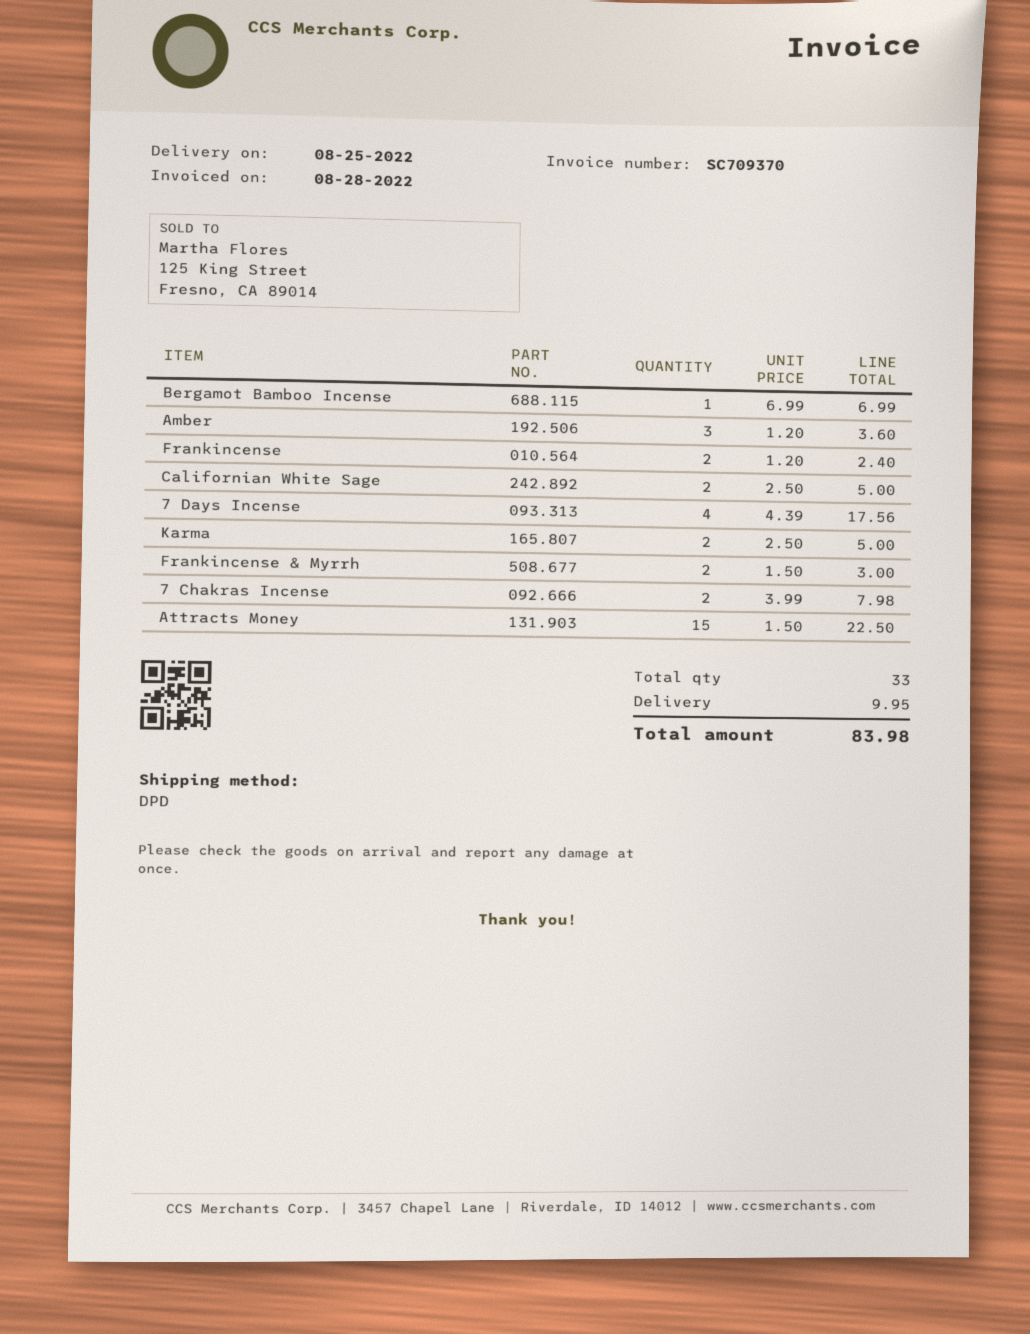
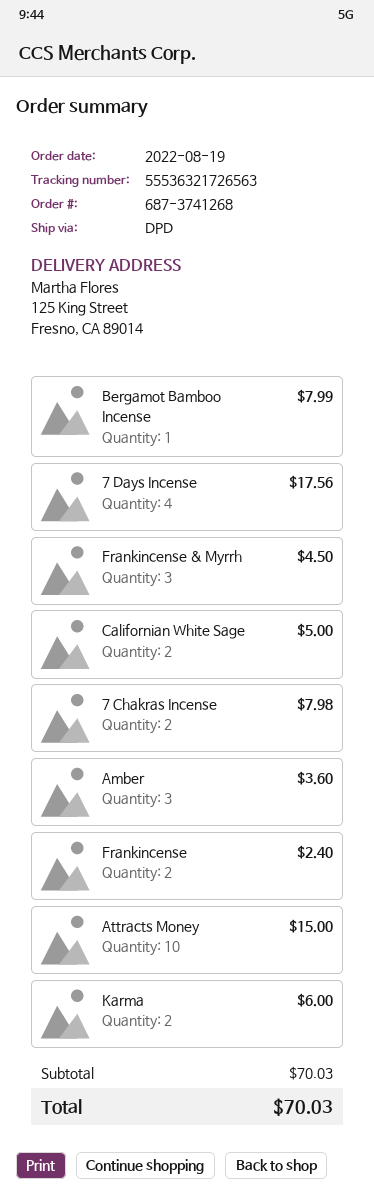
Bergamot Bamboo Incense: 1 for 6.99 -> 1 for 7.99
Karma: 2 for 5.00 -> 2 for 6.00
Frankincense & Myrrh: 2 for 3.00 -> 3 for 4.50
Attracts Money: 15 for 22.50 -> 10 for 15.00
shipping: 9.95 -> none
total: 83.98 -> 70.03

